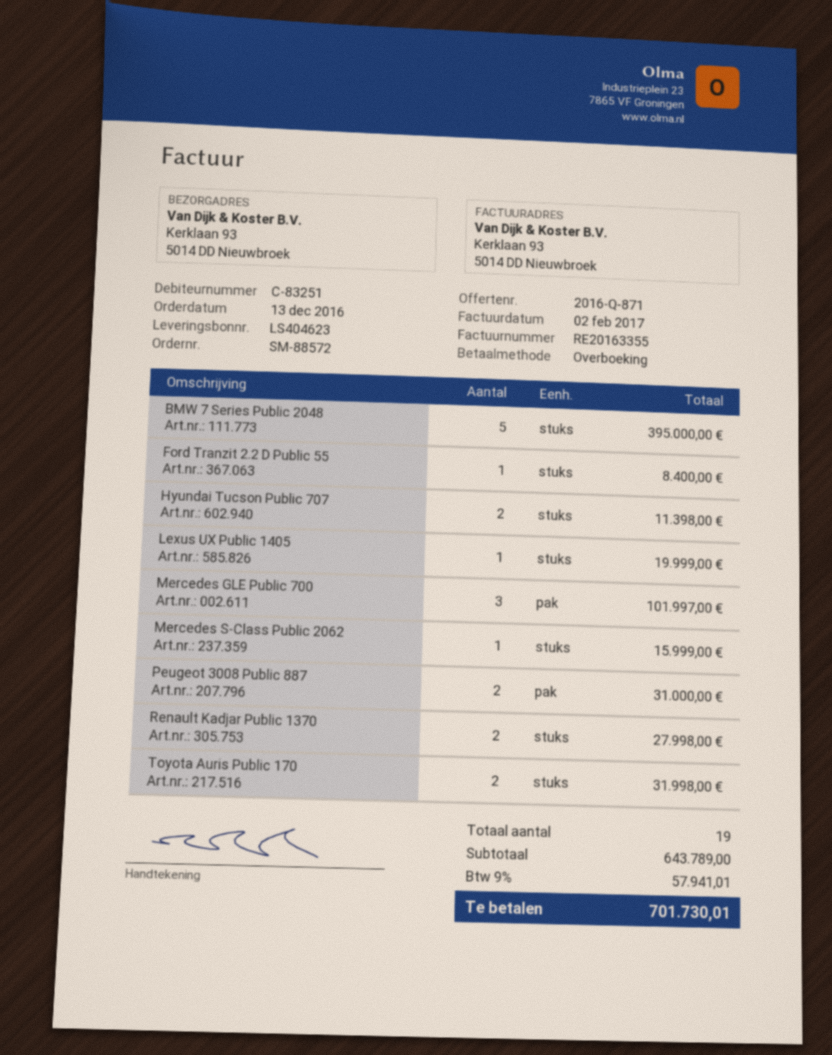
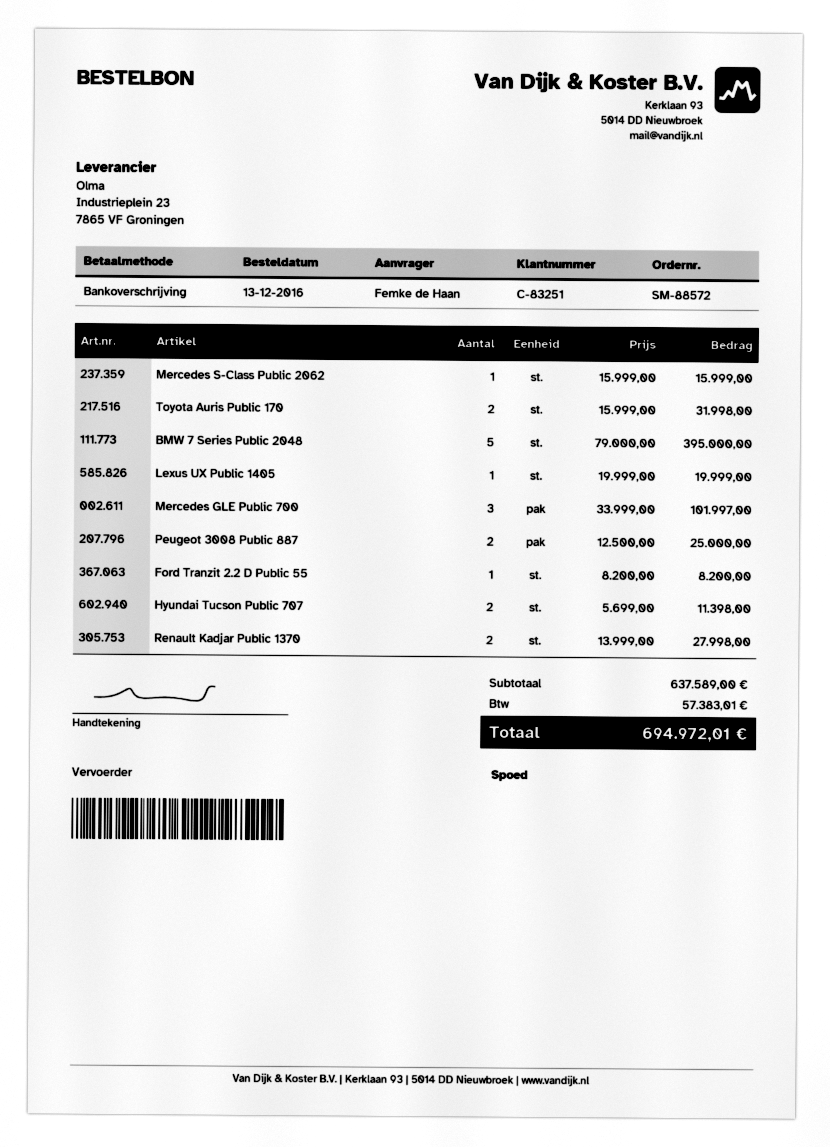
Ford Tranzit 2.2 D Public 55: 1 for 8400.00 -> 1 for 8200.00
Peugeot 3008 Public 887: 2 for 31000.00 -> 2 for 25000.00
subtotal: 643789.00 -> 637589.00
tax: 57941.01 -> 57383.01
total: 701730.01 -> 694972.01

